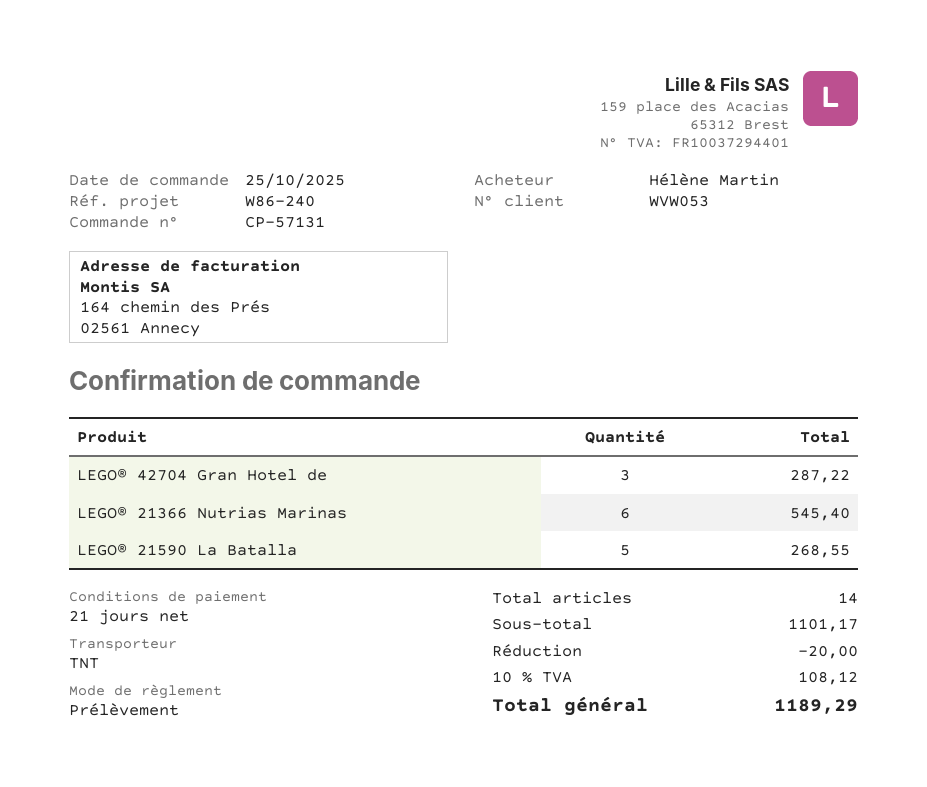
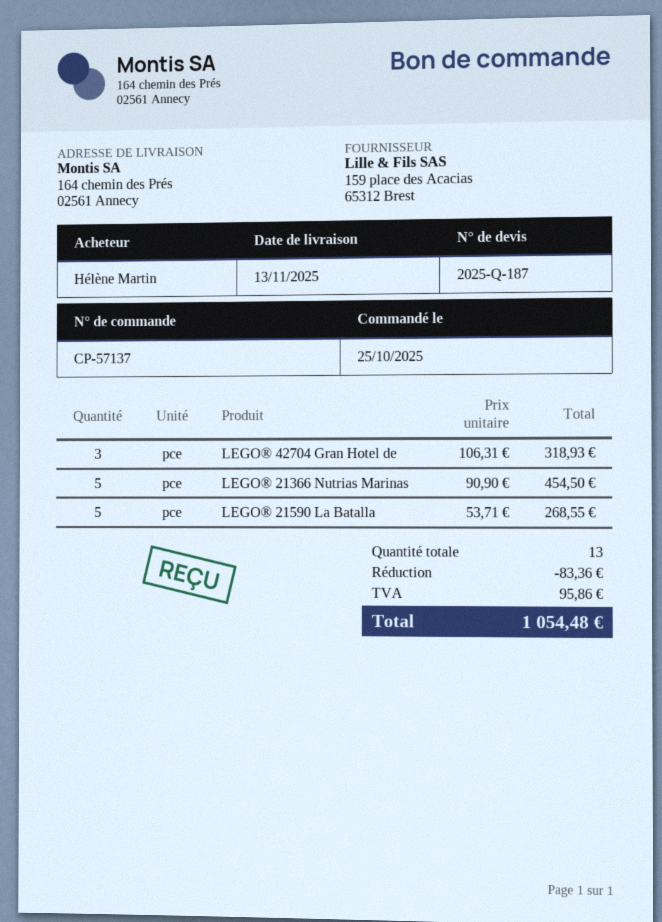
order number: CP-57131 -> CP-57137
LEGO® 42704 Gran Hotel de: 3 for 287.22 -> 3 for 318.93
LEGO® 21366 Nutrias Marinas: 6 for 545.40 -> 5 for 454.50
total quantity: 14 -> 13
discount: 20.00 -> 83.36
tax: 108.12 -> 95.86
total: 1189.29 -> 1054.48

